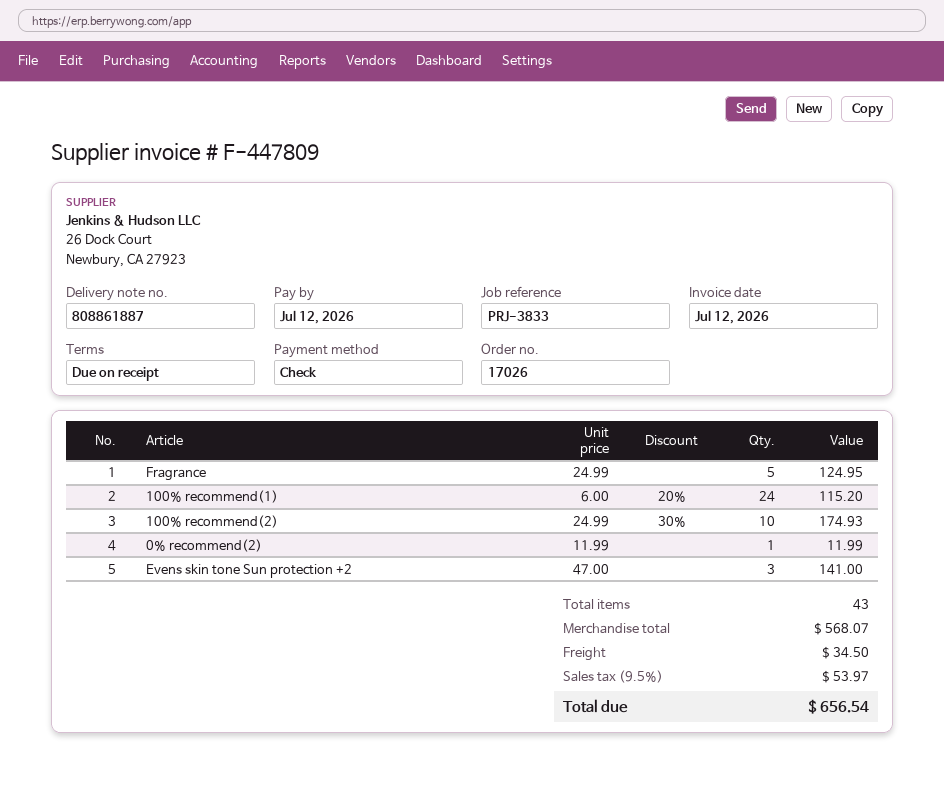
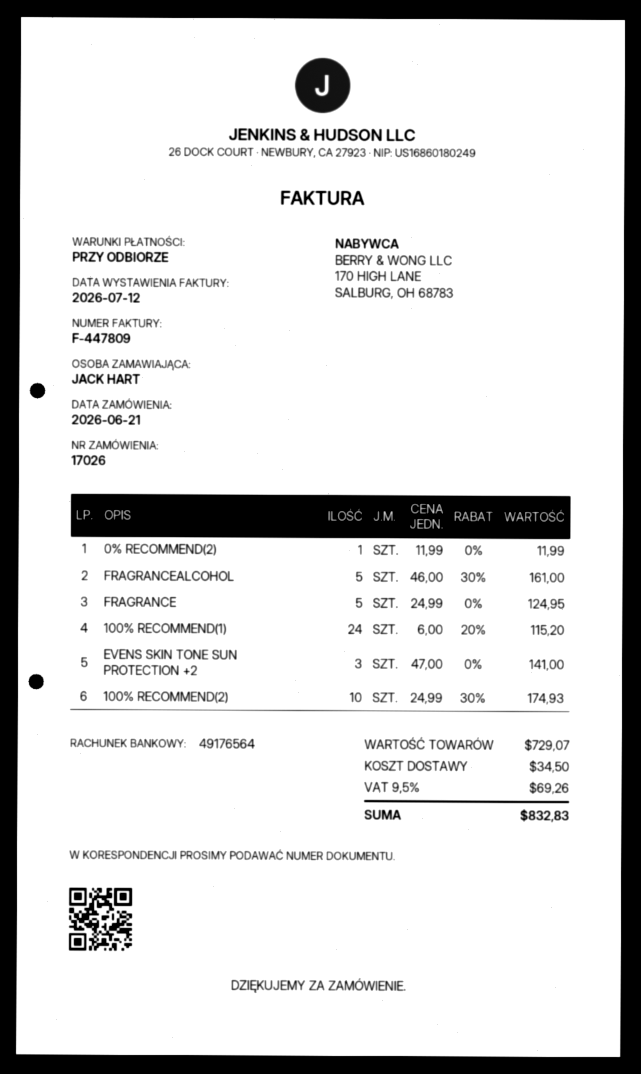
FRAGRANCEALCOHOL: none -> 5 x 46.00 - 30% = 161.00
subtotal: 568.07 -> 729.07
tax: 9.5% = 53.97 -> 9.5% = 69.26
total: 656.54 -> 832.83

